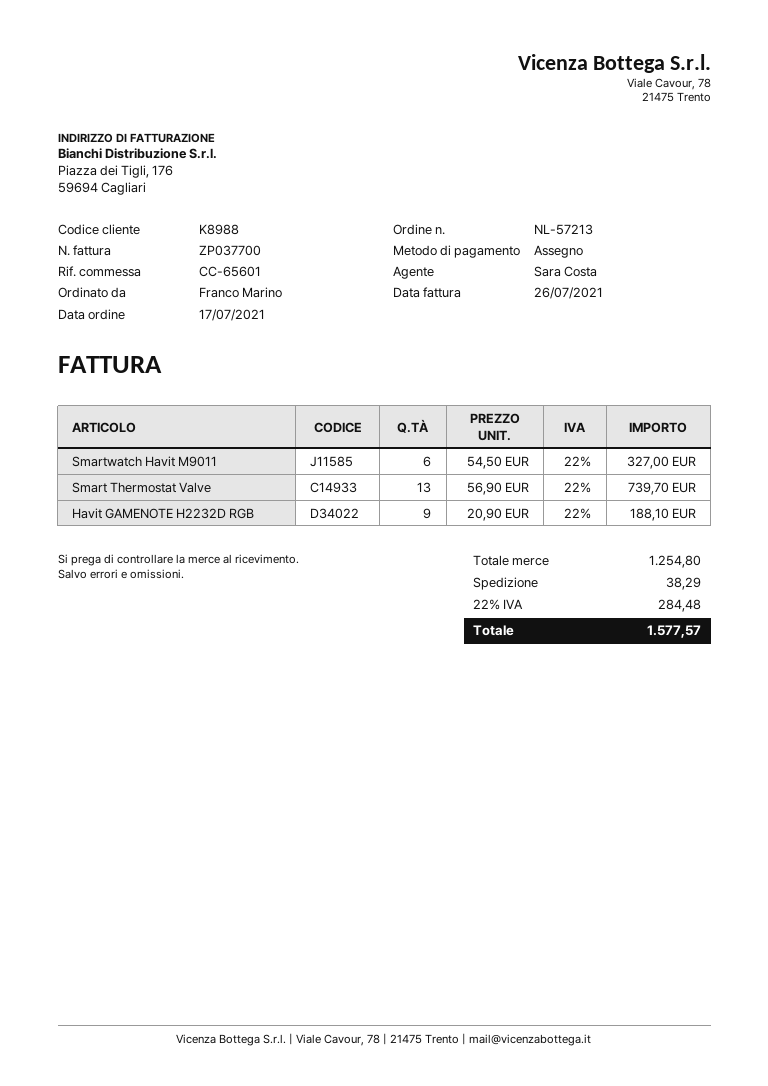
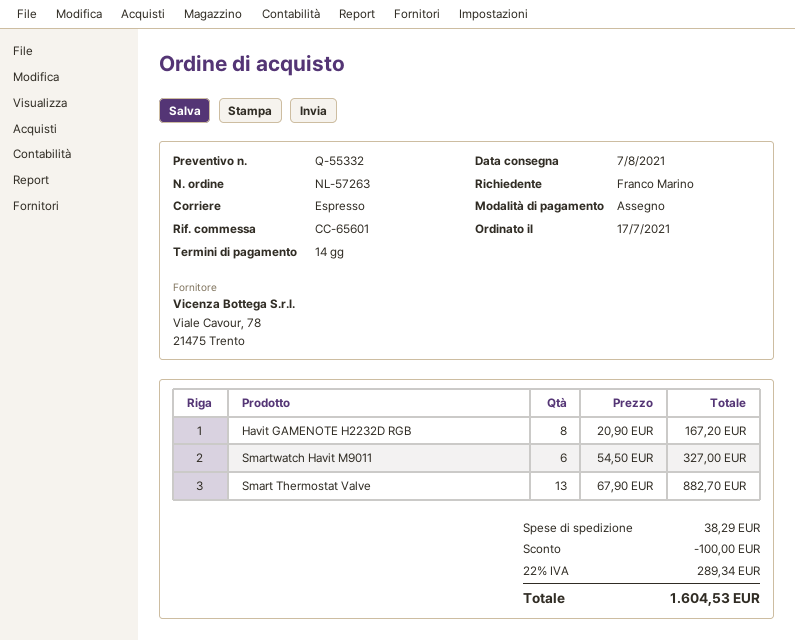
order number: NL-57213 -> NL-57263
Smart Thermostat Valve: 13 x 56.90 = 739.70 -> 13 x 67.90 = 882.70
Havit GAMENOTE H2232D RGB: 9 x 20.90 = 188.10 -> 8 x 20.90 = 167.20
discount: none -> 100.00
tax: 22% = 284.48 -> 22% = 289.34
total: 1577.57 -> 1604.53

